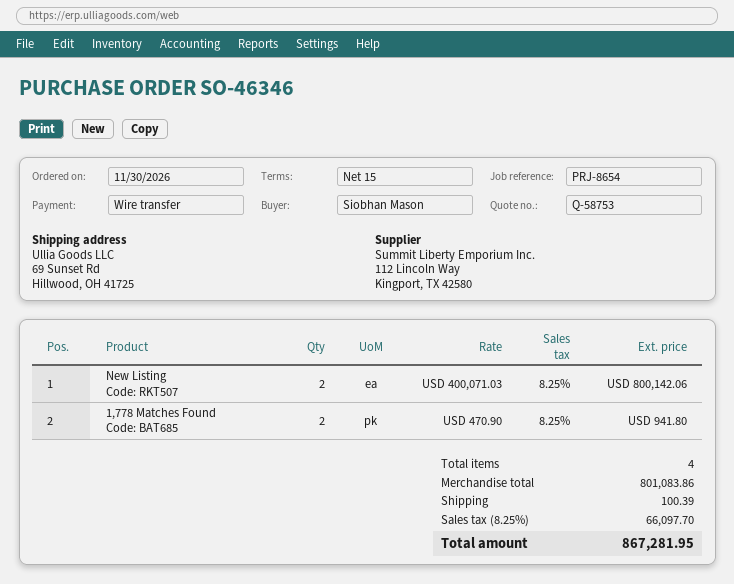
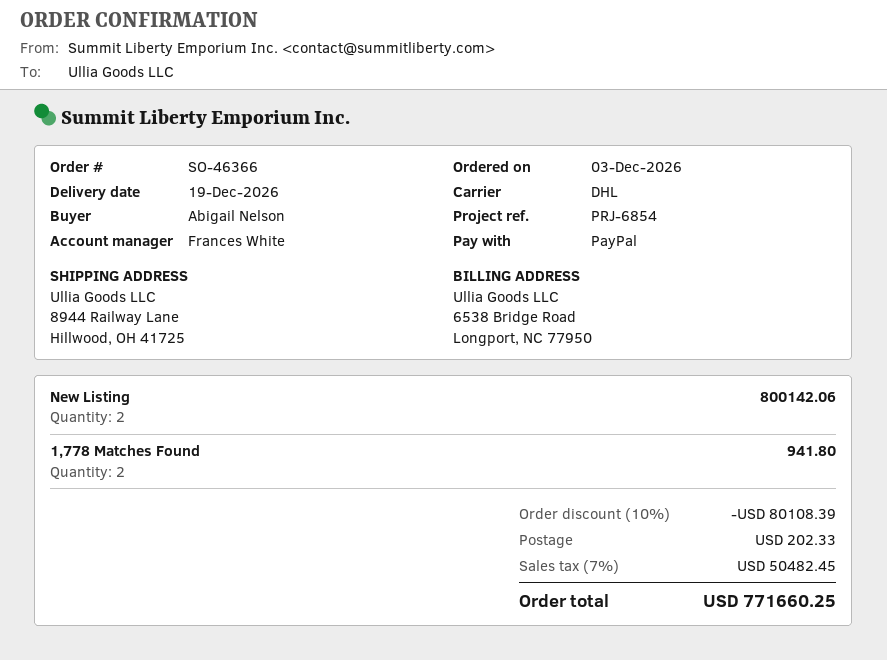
order number: SO-46346 -> SO-46366
order date: 2026-11-30 -> 2026-12-03
reference: PRJ-8654 -> PRJ-6854
ordered by: Siobhan Mason -> Abigail Nelson
payment method: bank transfer -> PayPal
ship to: 69 Sunset Rd, Hillwood, OH 41725 -> 8944 Railway Lane, Hillwood, OH 41725
discount: none -> 10% = 80108.39
shipping: 100.39 -> 202.33
tax: 8.25% = 66097.70 -> 7% = 50482.45
total: 867281.95 -> 771660.25

